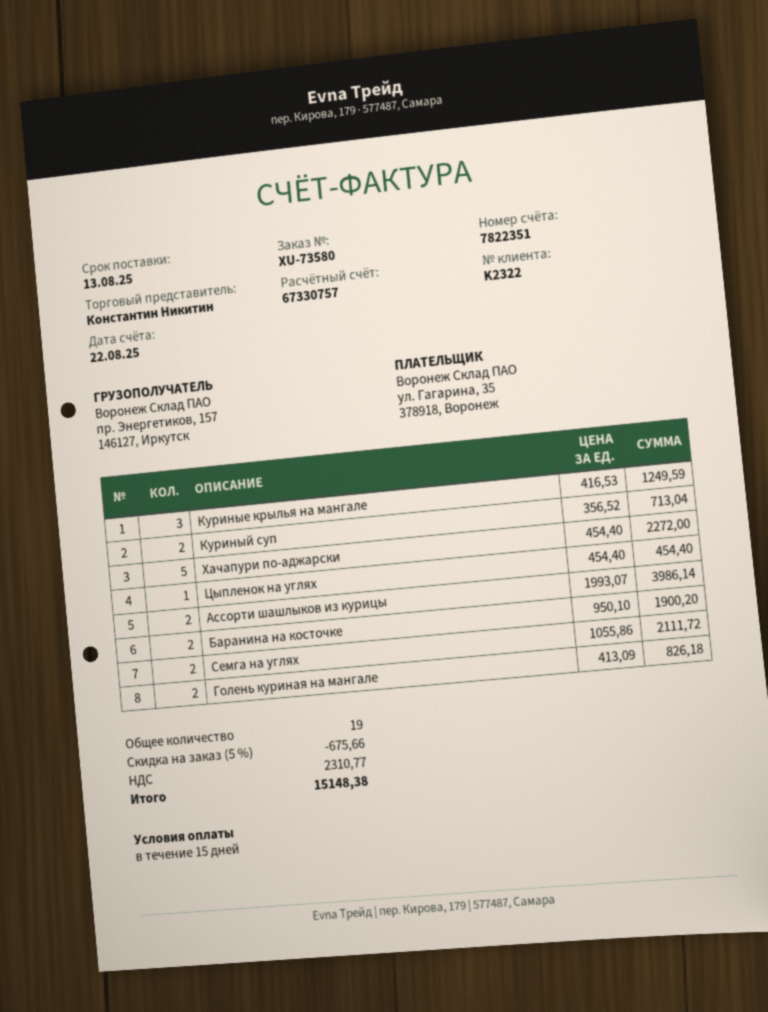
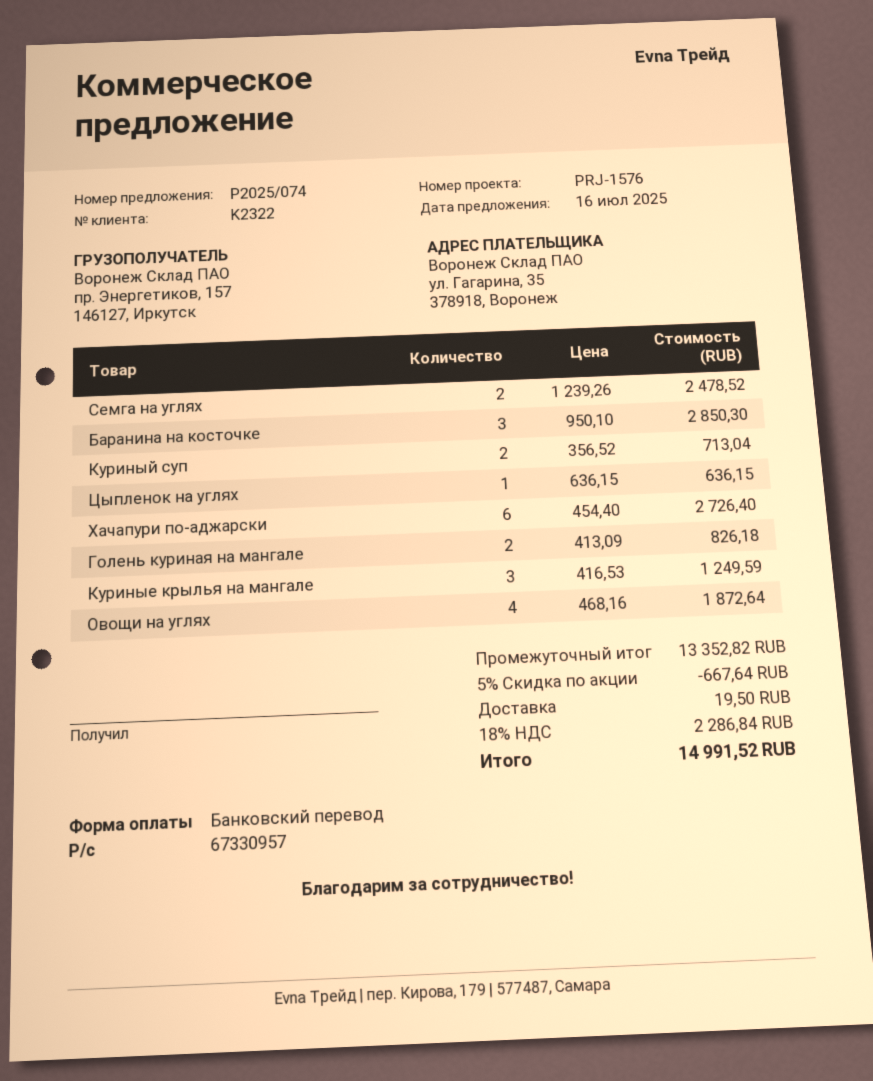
bank account: 67330757 -> 67330957
Хачапури по-аджарски: 5 x 454.40 = 2272.00 -> 6 x 454.40 = 2726.40
Цыпленок на углях: 1 x 454.40 = 454.40 -> 1 x 636.15 = 636.15
Ассорти шашлыков из курицы: 2 x 1993.07 = 3986.14 -> none
Баранина на косточке: 2 x 950.10 = 1900.20 -> 3 x 950.10 = 2850.30
Семга на углях: 2 x 1055.86 = 2111.72 -> 2 x 1239.26 = 2478.52
Овощи на углях: none -> 4 x 468.16 = 1872.64
discount: 5% = 675.66 -> 5% = 667.64
shipping: none -> 19.50
tax: 2310.77 -> 2286.84
total: 15148.38 -> 14991.52

